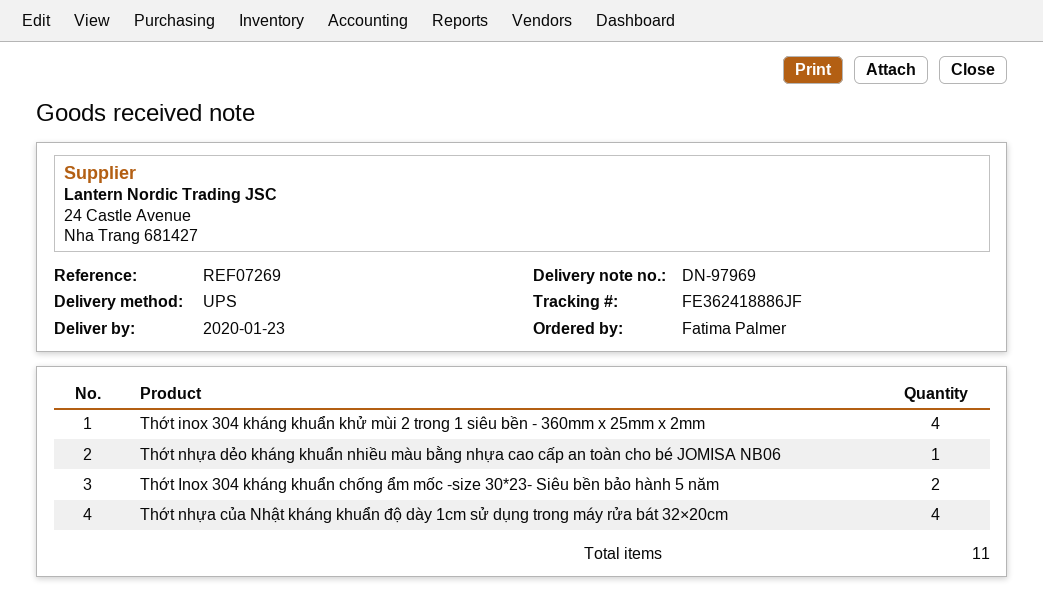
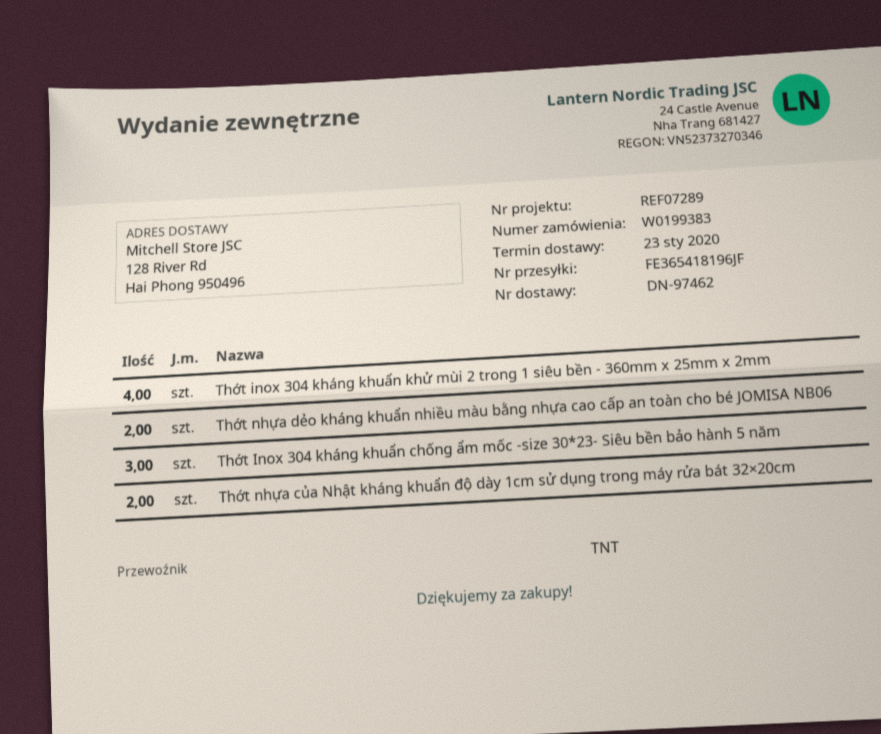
delivery note number: DN-97969 -> DN-97462
reference: REF07269 -> REF07289
shipping method: UPS -> TNT
tracking number: FE362418886JF -> FE365418196JF
Thớt nhựa dẻo kháng khuẩn nhiều màu bằng nhựa cao cấp an toàn cho bé JOMISA NB06: 1 -> 2
Thớt Inox 304 kháng khuẩn chống ẩm mốc -size 30*23- Siêu bền bảo hành 5 năm: 2 -> 3
Thớt nhựa của Nhật kháng khuẩn độ dày 1cm sử dụng trong máy rửa bát 32×20cm: 4 -> 2

